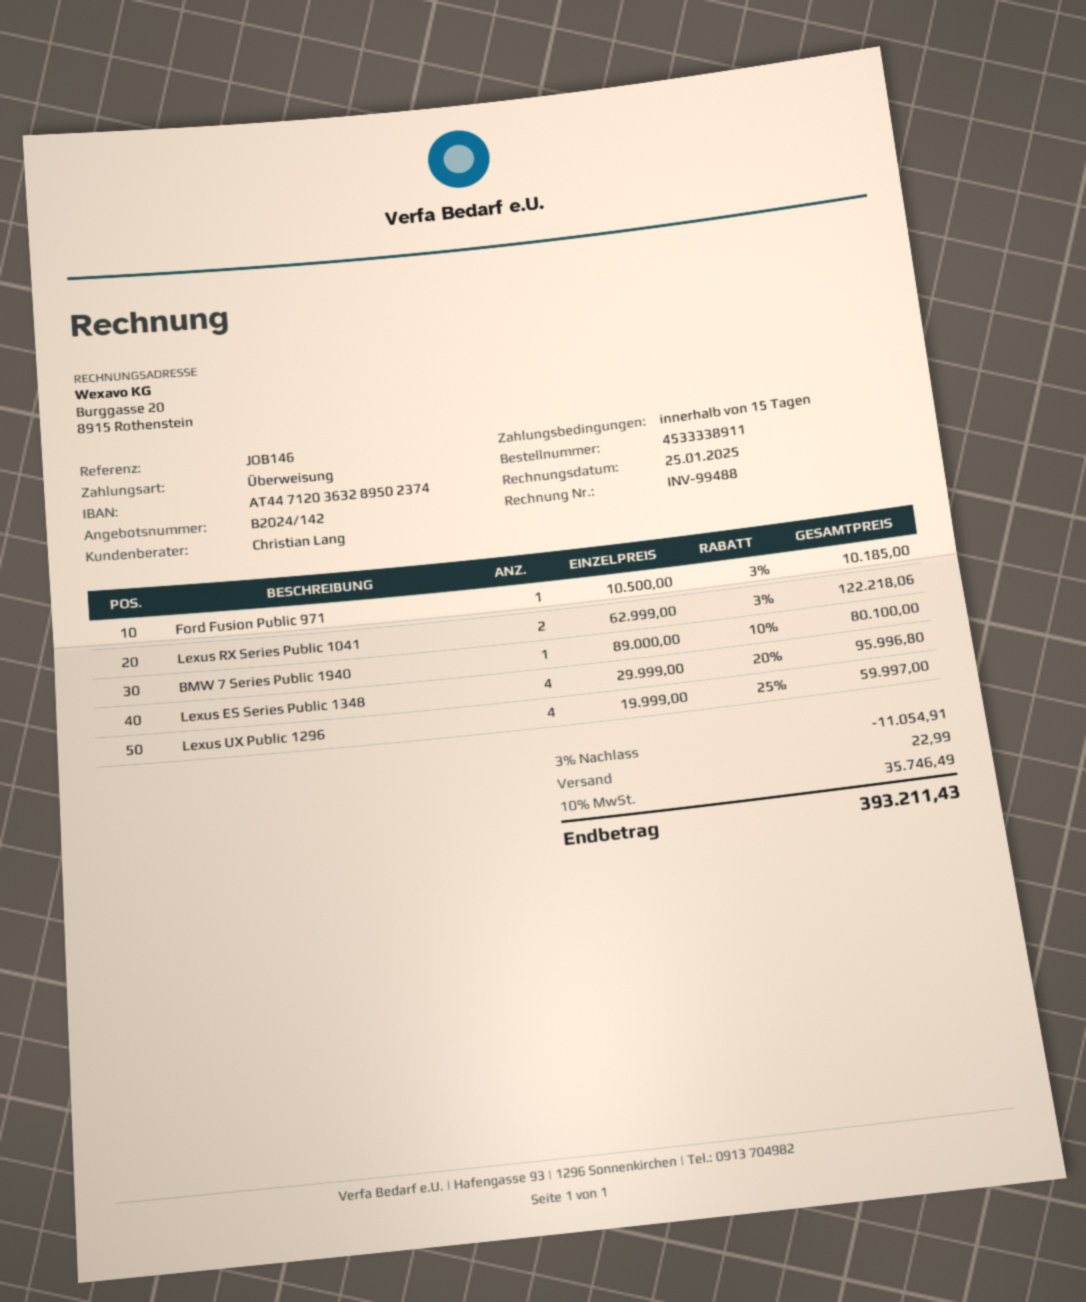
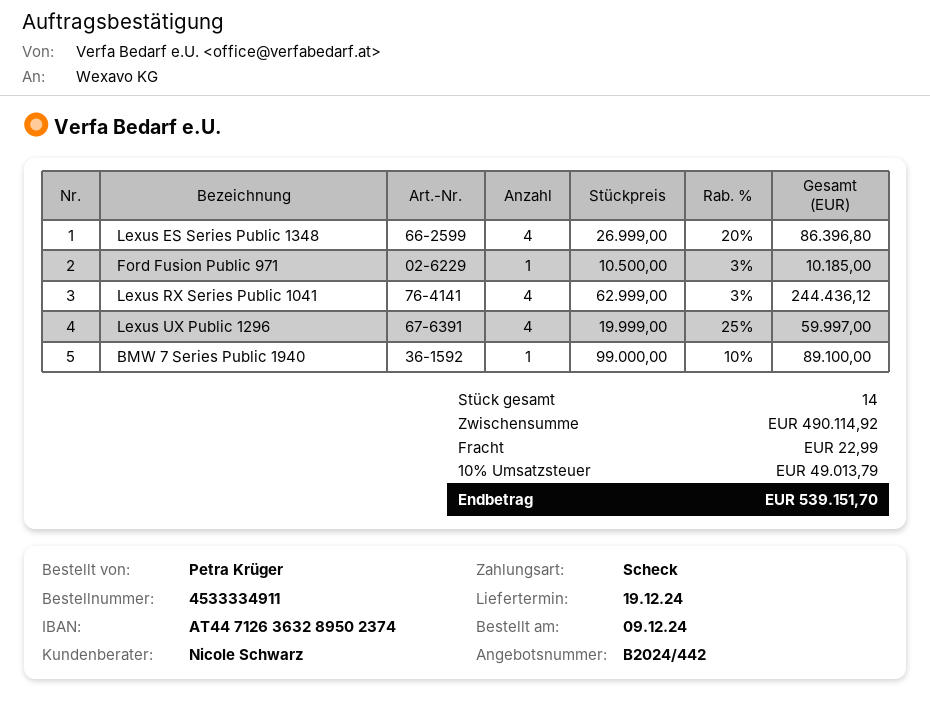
quote number: B2024/142 -> B2024/442
order number: 4533338911 -> 4533334911
sales rep: Christian Lang -> Nicole Schwarz
payment method: bank transfer -> cheque
bank account: AT447120363289502374 -> AT447126363289502374
Lexus RX Series Public 1041: 2 x 62999.00 - 3% = 122218.06 -> 4 x 62999.00 - 3% = 244436.12
BMW 7 Series Public 1940: 1 x 89000.00 - 10% = 80100.00 -> 1 x 99000.00 - 10% = 89100.00
Lexus ES Series Public 1348: 4 x 29999.00 - 20% = 95996.80 -> 4 x 26999.00 - 20% = 86396.80
discount: 3% = 11054.91 -> none
tax: 10% = 35746.49 -> 10% = 49013.79
total: 393211.43 -> 539151.70

